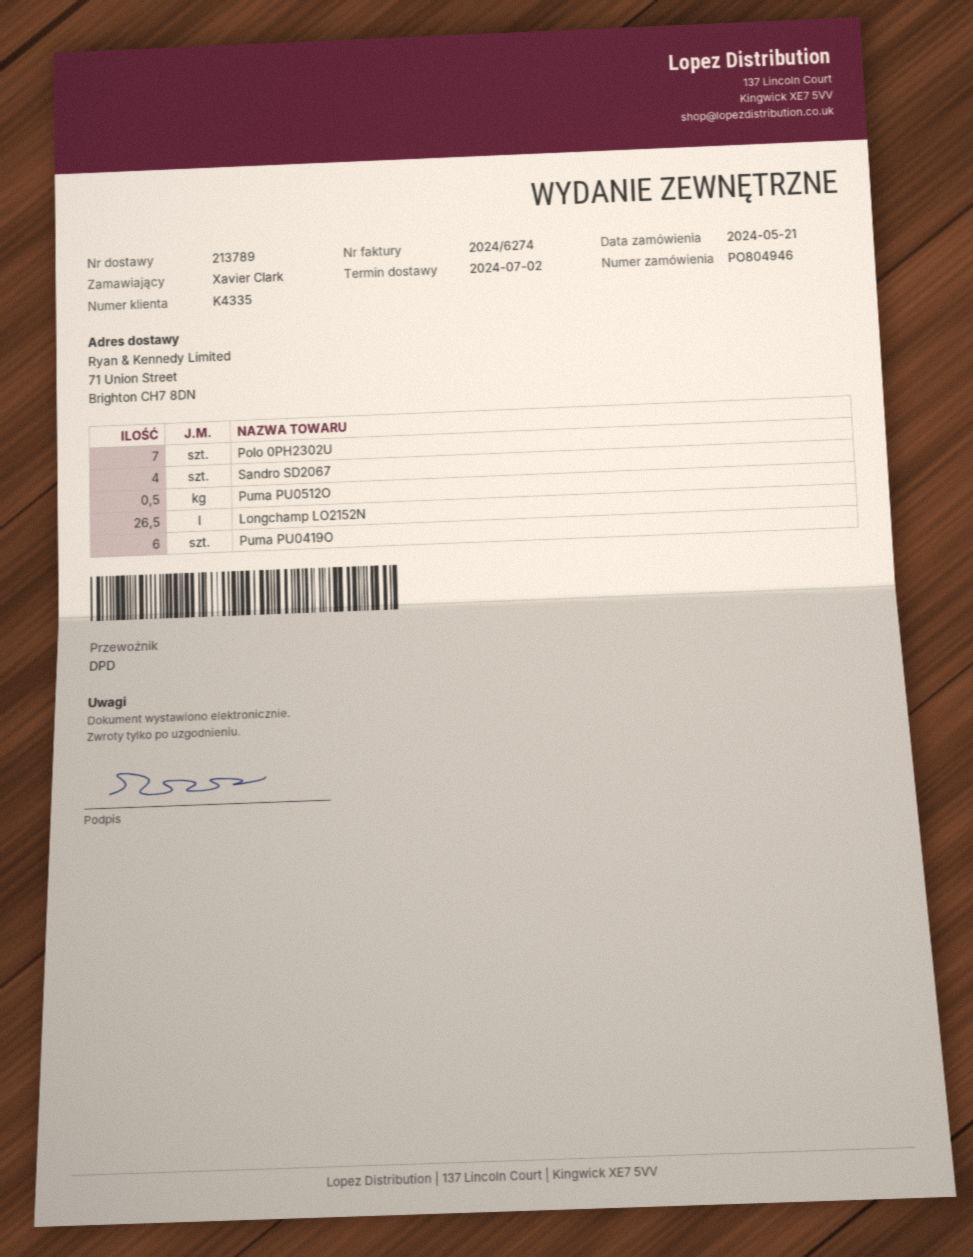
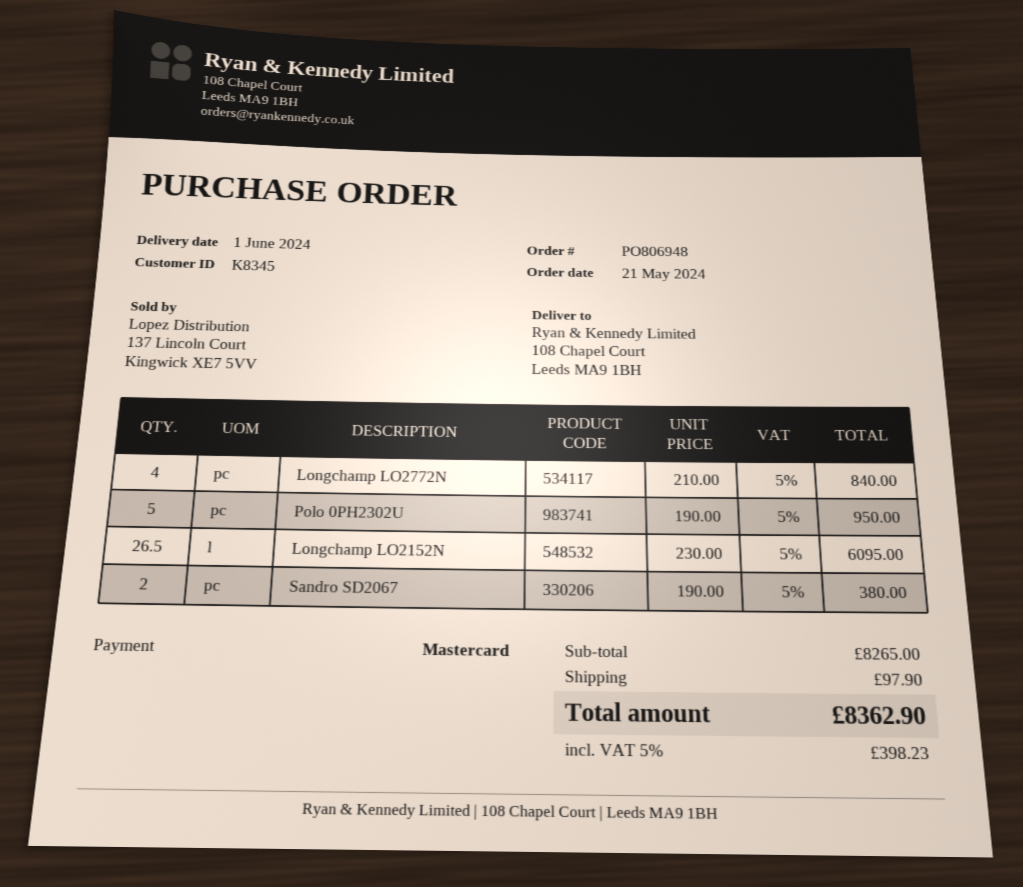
order number: PO804946 -> PO806948
delivery date: 2024-07-02 -> 2024-06-01
customer number: K4335 -> K8345
ship to: 71 Union Street, Brighton CH7 8DN -> 108 Chapel Court, Leeds MA9 1BH
Polo 0PH2302U: 7 -> 5
Sandro SD2067: 4 -> 2
Puma PU0512O: 0.5 -> none
Puma PU0419O: 6 -> none
Longchamp LO2772N: none -> 4

